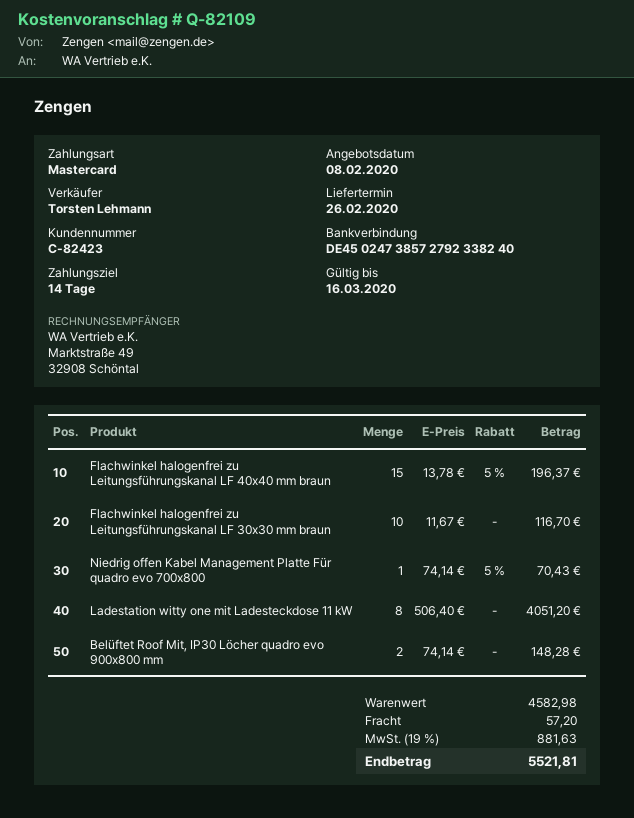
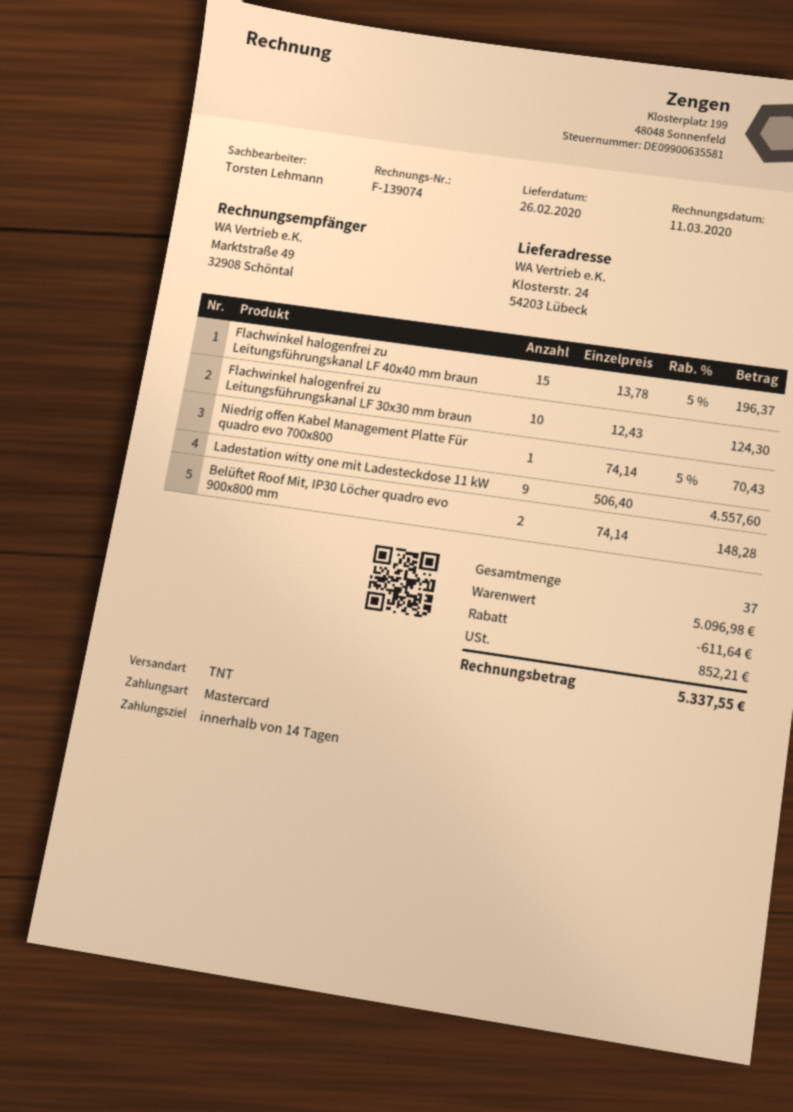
Flachwinkel halogenfrei zu Leitungsführungskanal LF 30x30 mm braun: 10 x 11.67 = 116.70 -> 10 x 12.43 = 124.30
Ladestation witty one mit Ladesteckdose 11 kW: 8 x 506.40 = 4051.20 -> 9 x 506.40 = 4557.60
subtotal: 4582.98 -> 5096.98
discount: none -> 611.64
shipping: 57.20 -> none
tax: 881.63 -> 852.21
total: 5521.81 -> 5337.55

